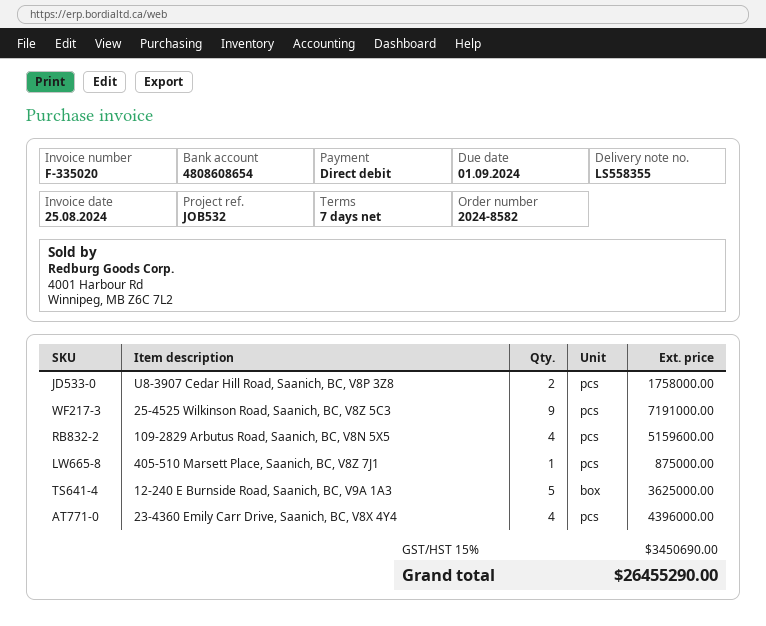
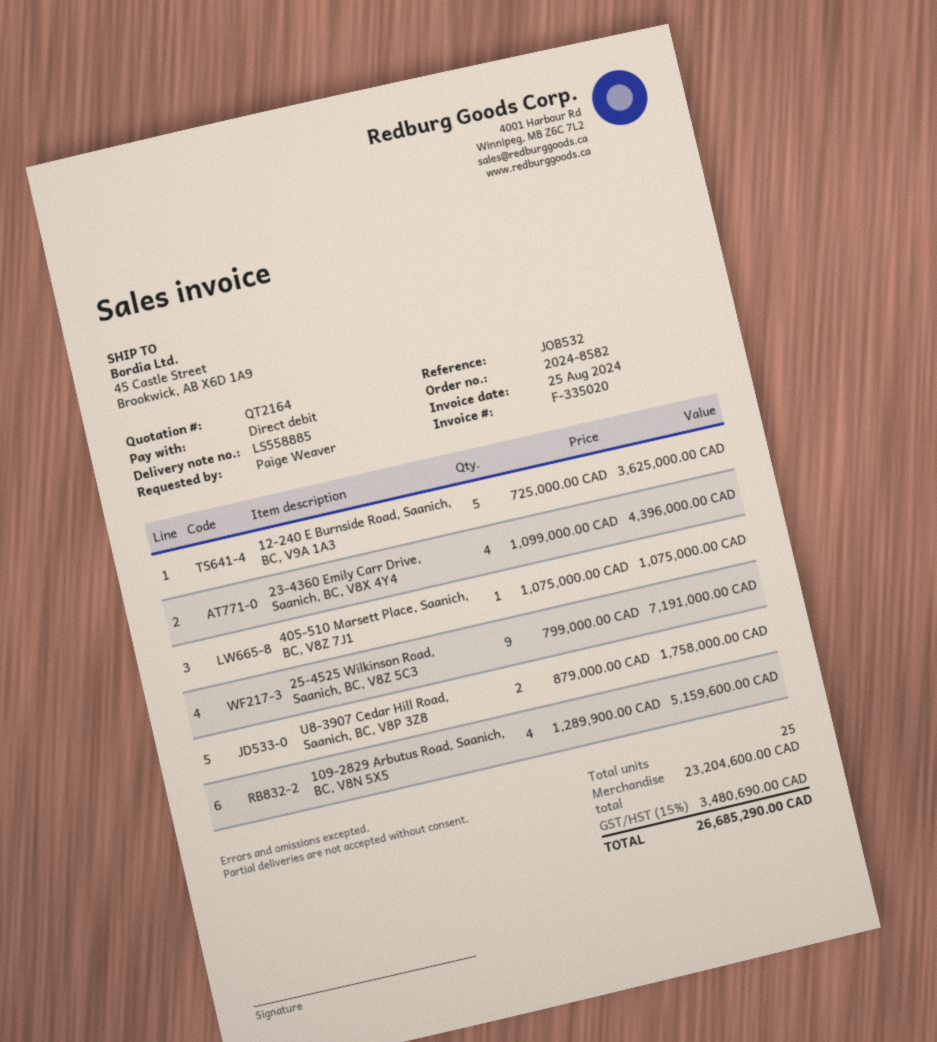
delivery note number: LS558355 -> LS558885
405-510 Marsett Place, Saanich, BC, V8Z 7J1: 1 for 875000.00 -> 1 for 1075000.00
tax: 15% = 3450690.00 -> 15% = 3480690.00
total: 26455290.00 -> 26685290.00

